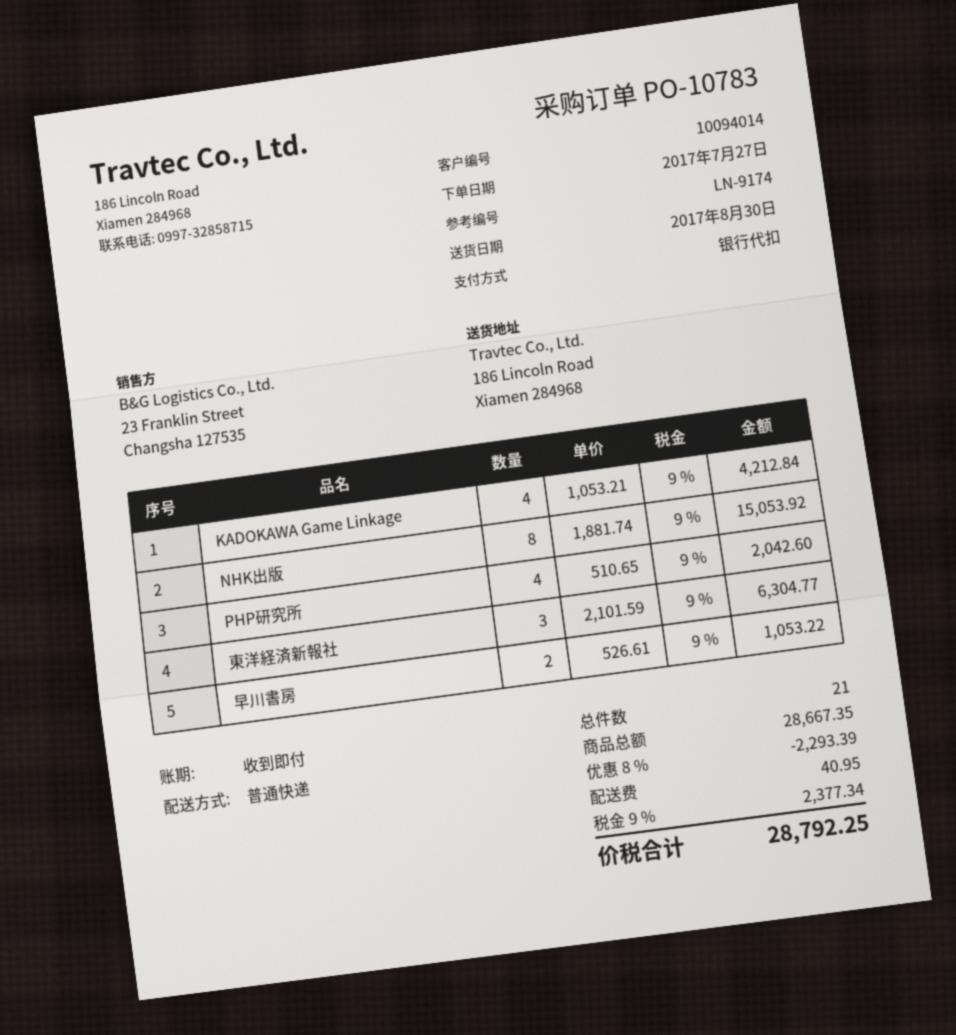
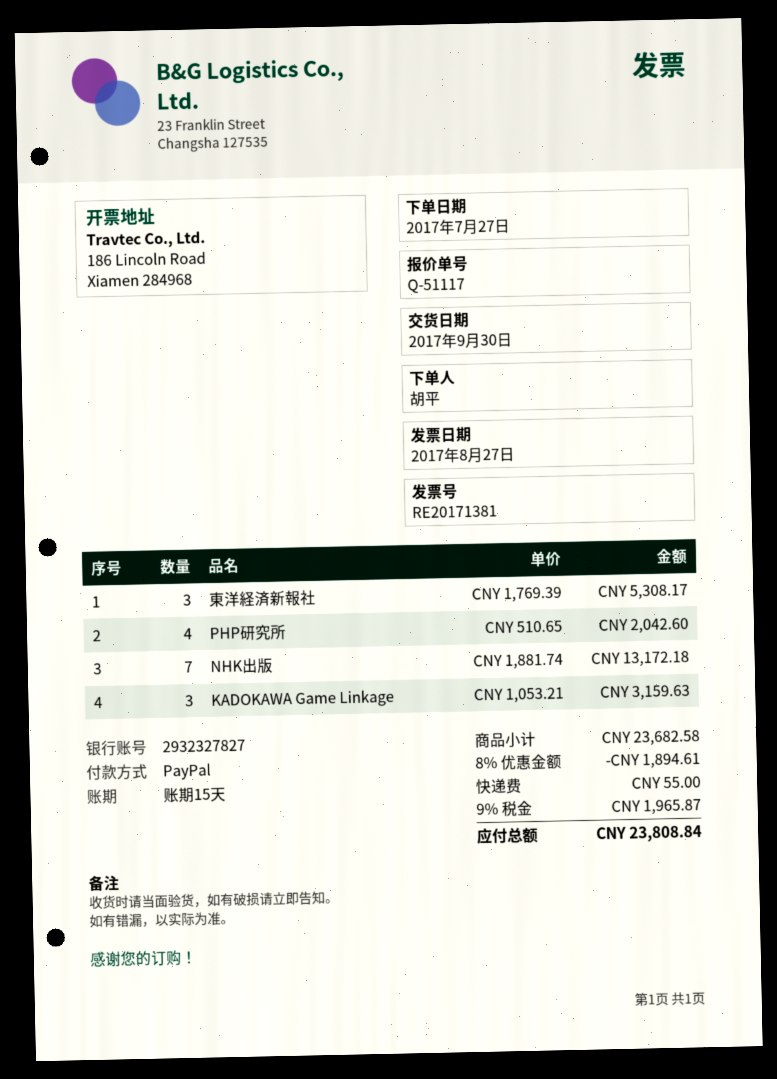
delivery date: 2017-08-30 -> 2017-09-30
payment terms: on receipt -> 15 days
payment method: direct debit -> PayPal
KADOKAWA Game Linkage: 4 x 1053.21 = 4212.84 -> 3 x 1053.21 = 3159.63
NHK出版: 8 x 1881.74 = 15053.92 -> 7 x 1881.74 = 13172.18
東洋経済新報社: 3 x 2101.59 = 6304.77 -> 3 x 1769.39 = 5308.17
早川書房: 2 x 526.61 = 1053.22 -> none
subtotal: 28667.35 -> 23682.58
discount: 8% = 2293.39 -> 8% = 1894.61
shipping: 40.95 -> 55.00
tax: 9% = 2377.34 -> 9% = 1965.87
total: 28792.25 -> 23808.84

